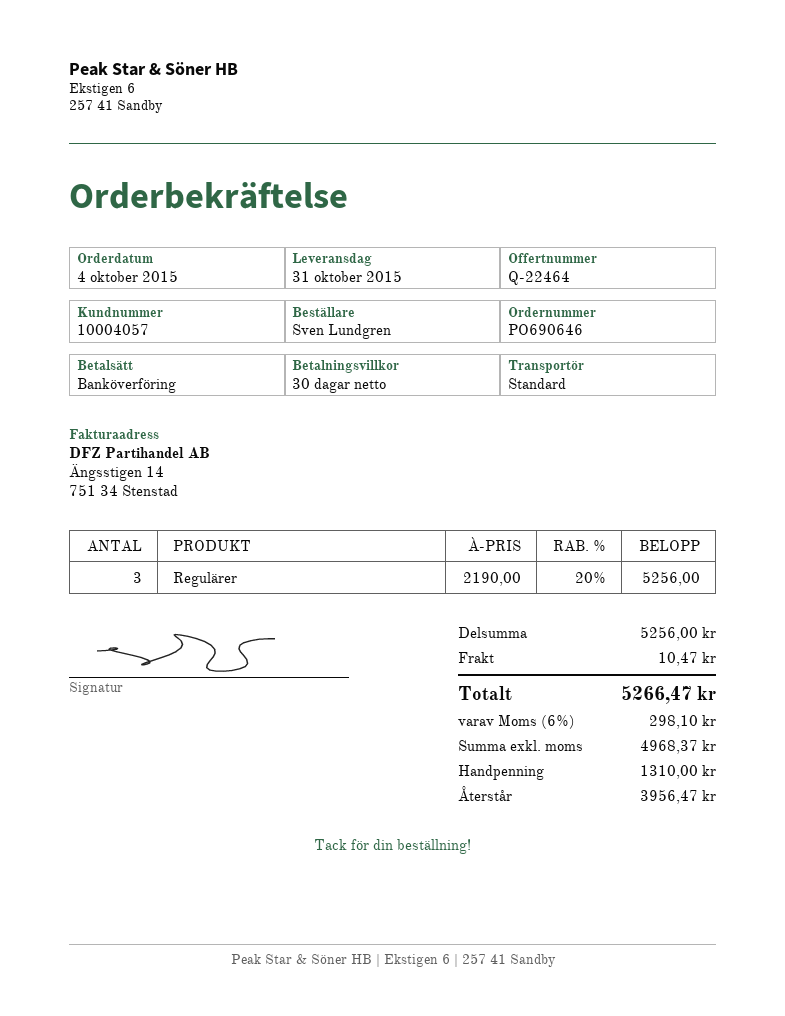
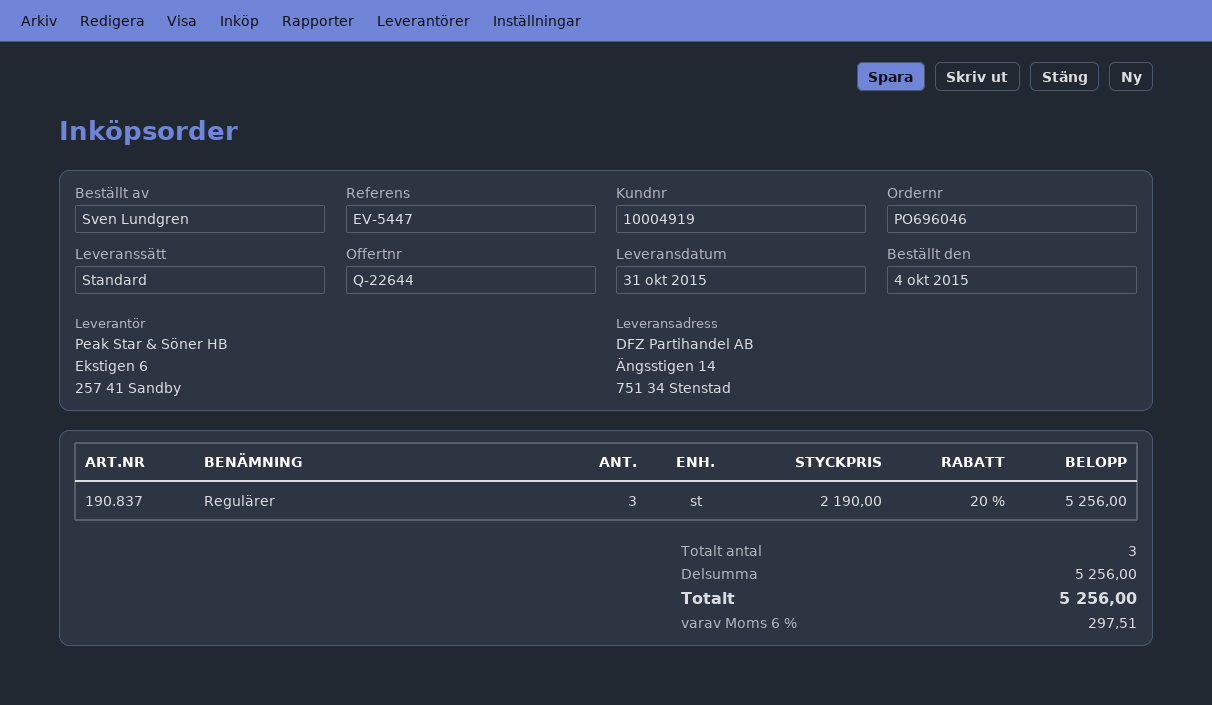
quote number: Q-22464 -> Q-22644
order number: PO690646 -> PO696046
customer number: 10004057 -> 10004919
shipping: 10.47 -> none
tax: 6% = 298.10 -> 6% = 297.51
total: 5266.47 -> 5256.00

